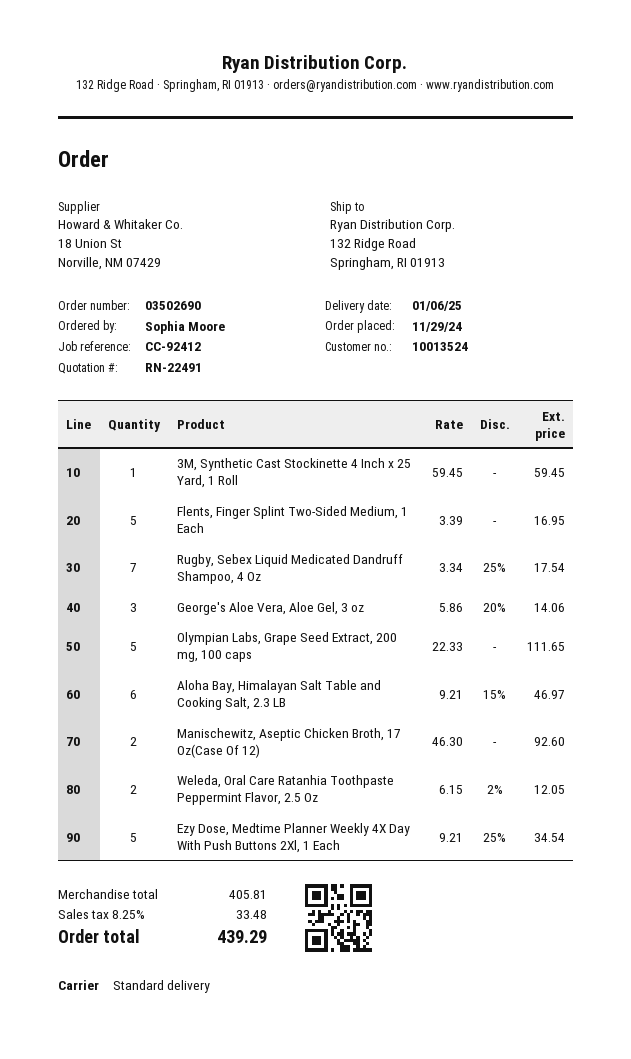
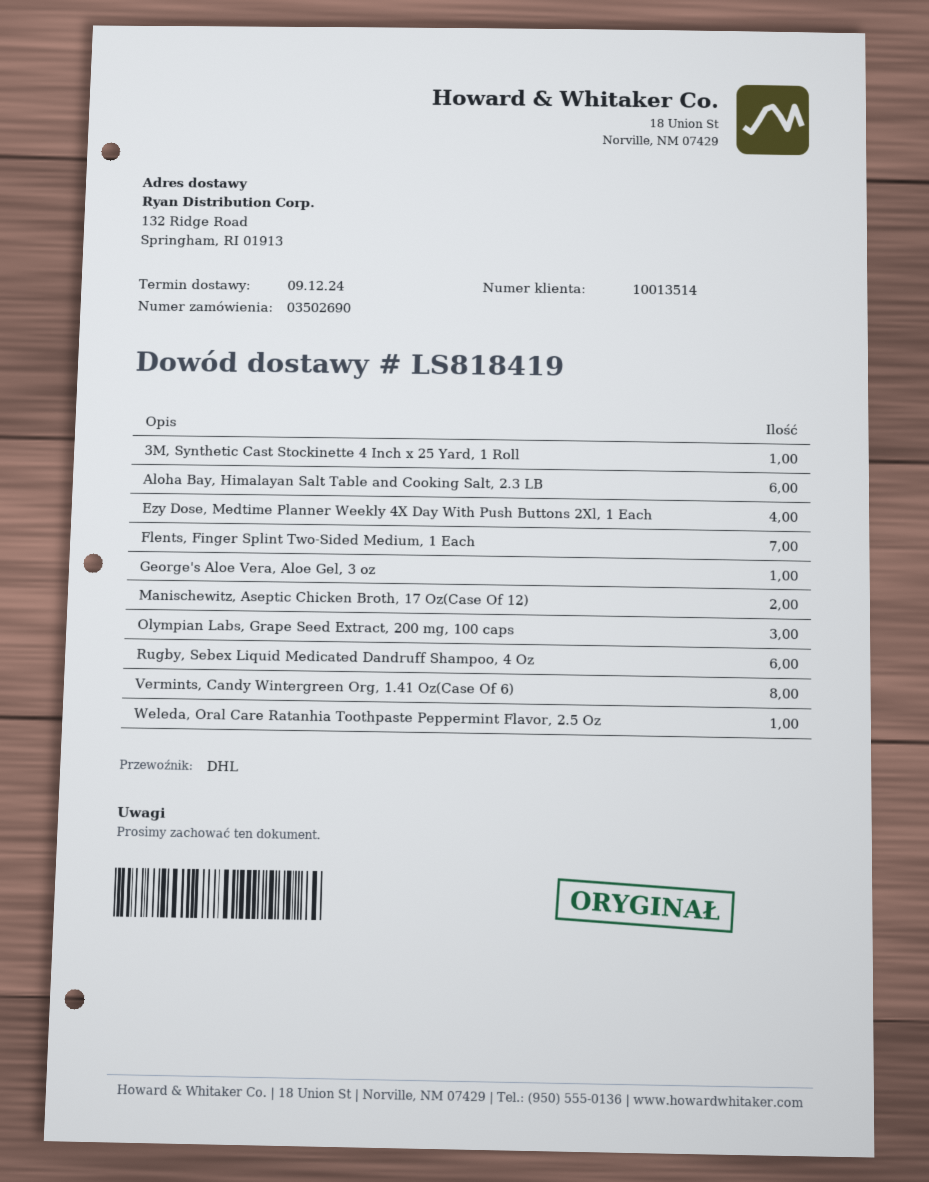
delivery date: 2025-01-06 -> 2024-12-09
customer number: 10013524 -> 10013514
shipping method: standard -> DHL
Flents, Finger Splint Two-Sided Medium, 1 Each: 5 -> 7
Rugby, Sebex Liquid Medicated Dandruff Shampoo, 4 Oz: 7 -> 6
George's Aloe Vera, Aloe Gel, 3 oz: 3 -> 1
Olympian Labs, Grape Seed Extract, 200 mg, 100 caps: 5 -> 3
Weleda, Oral Care Ratanhia Toothpaste Peppermint Flavor, 2.5 Oz: 2 -> 1
Ezy Dose, Medtime Planner Weekly 4X Day With Push Buttons 2Xl, 1 Each: 5 -> 4
Vermints, Candy Wintergreen Org, 1.41 Oz(Case Of 6): none -> 8

